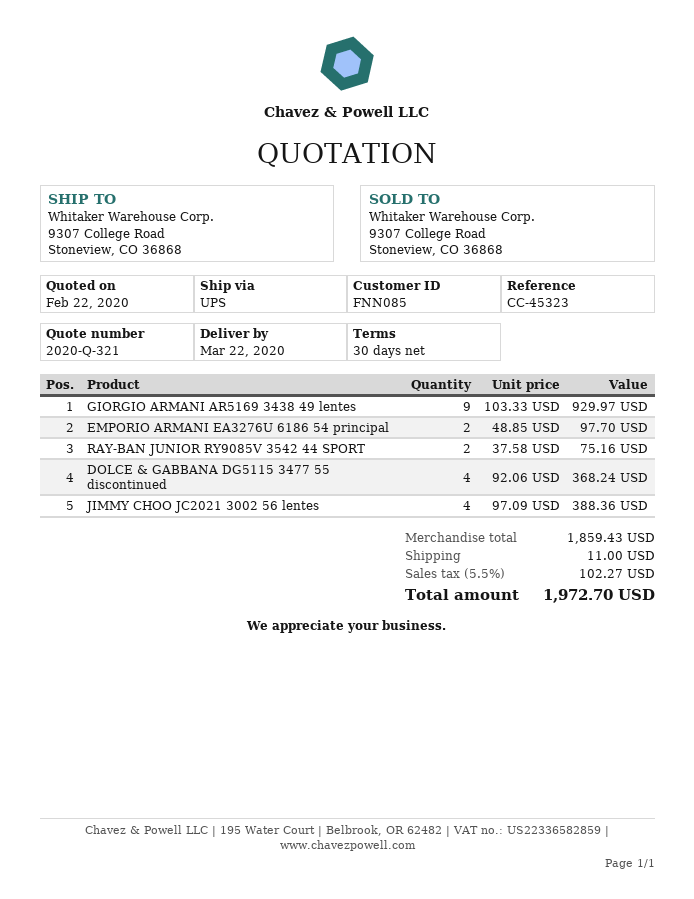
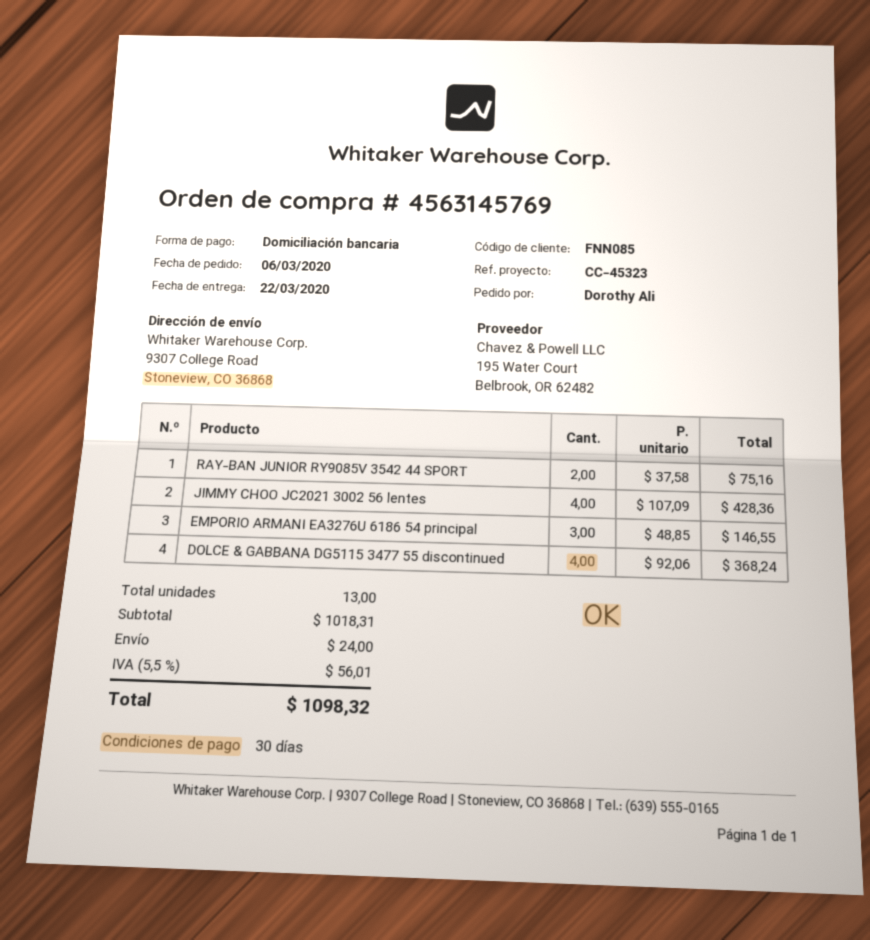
GIORGIO ARMANI AR5169 3438 49 lentes: 9 x 103.33 = 929.97 -> none
EMPORIO ARMANI EA3276U 6186 54 principal: 2 x 48.85 = 97.70 -> 3 x 48.85 = 146.55
JIMMY CHOO JC2021 3002 56 lentes: 4 x 97.09 = 388.36 -> 4 x 107.09 = 428.36
subtotal: 1859.43 -> 1018.31
shipping: 11.00 -> 24.00
tax: 5.5% = 102.27 -> 5.5% = 56.01
total: 1972.70 -> 1098.32

